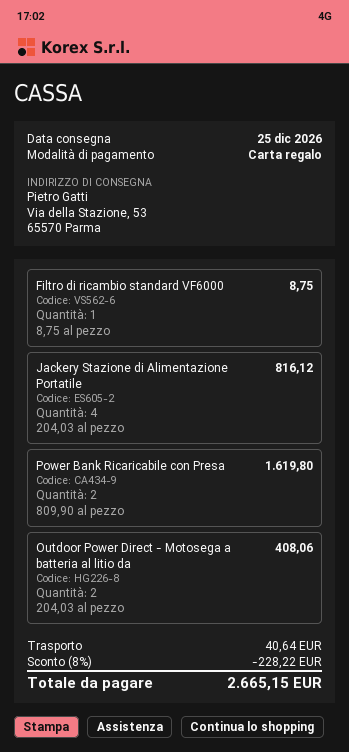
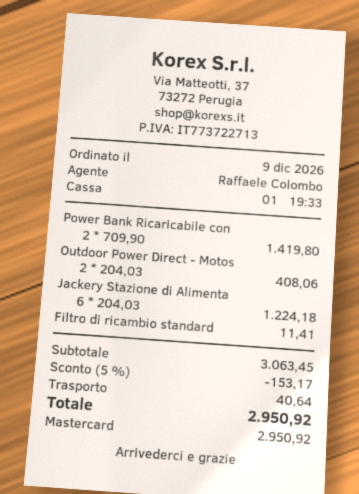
payment method: gift card -> Mastercard
Filtro di ricambio standard VF6000: 1 x 8.75 = 8.75 -> 1 x 11.41 = 11.41
Jackery Stazione di Alimentazione Portatile: 4 x 204.03 = 816.12 -> 6 x 204.03 = 1224.18
Power Bank Ricaricabile con Presa: 2 x 809.90 = 1619.80 -> 2 x 709.90 = 1419.80
discount: 8% = 228.22 -> 5% = 153.17
total: 2665.15 -> 2950.92

